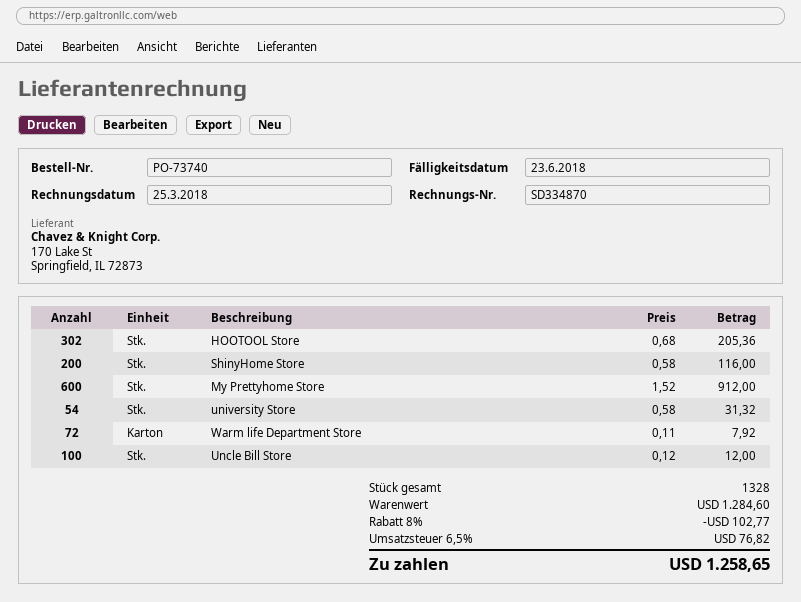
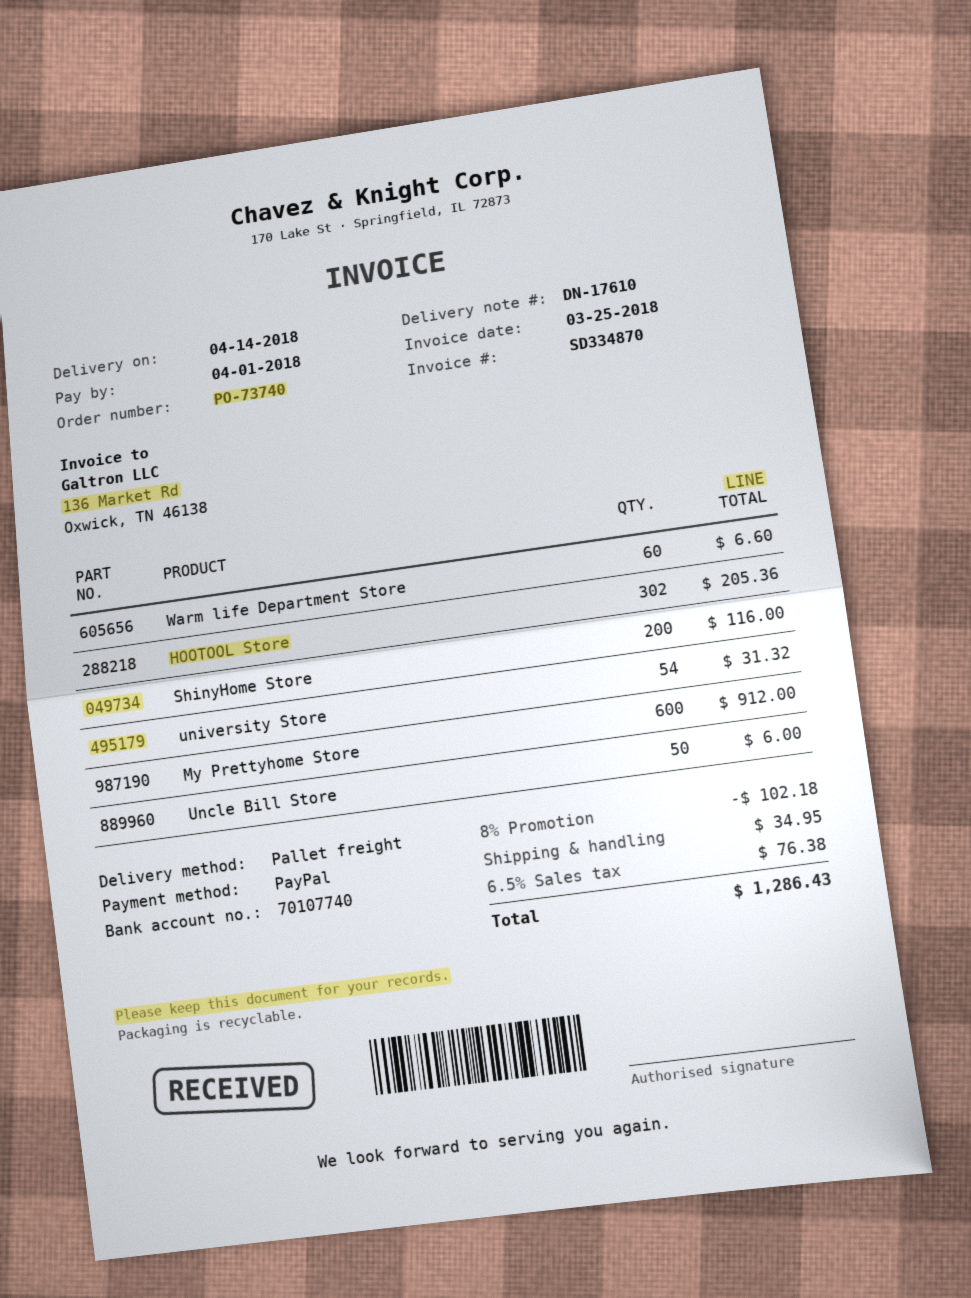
due date: 2018-06-23 -> 2018-04-01
Warm life Department Store: 72 for 7.92 -> 60 for 6.60
Uncle Bill Store: 100 for 12.00 -> 50 for 6.00
discount: 8% = 102.77 -> 8% = 102.18
shipping: none -> 34.95
tax: 6.5% = 76.82 -> 6.5% = 76.38
total: 1258.65 -> 1286.43

